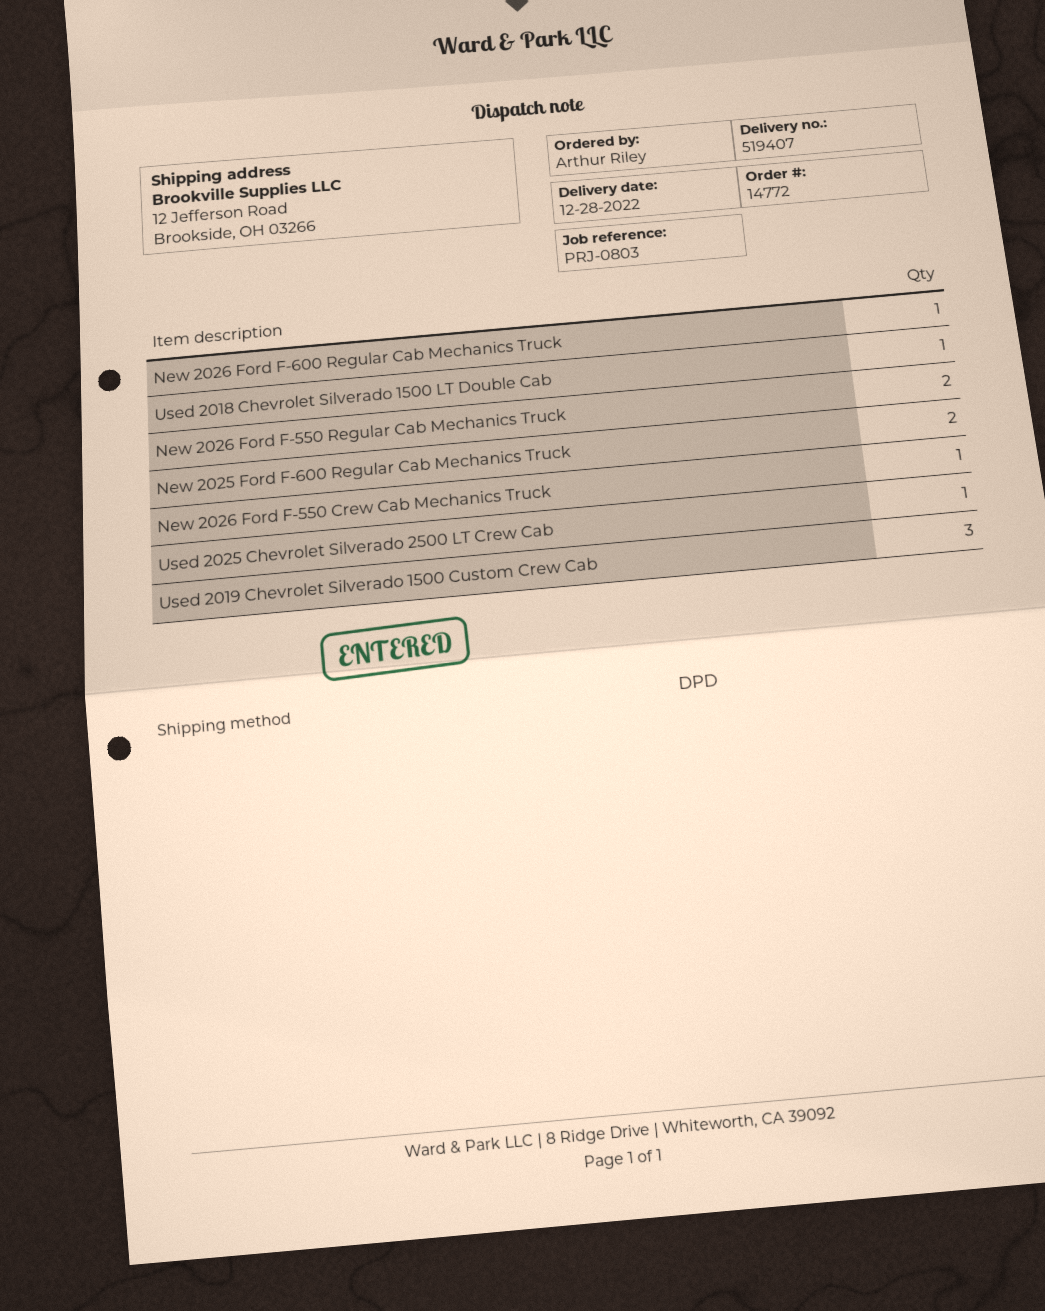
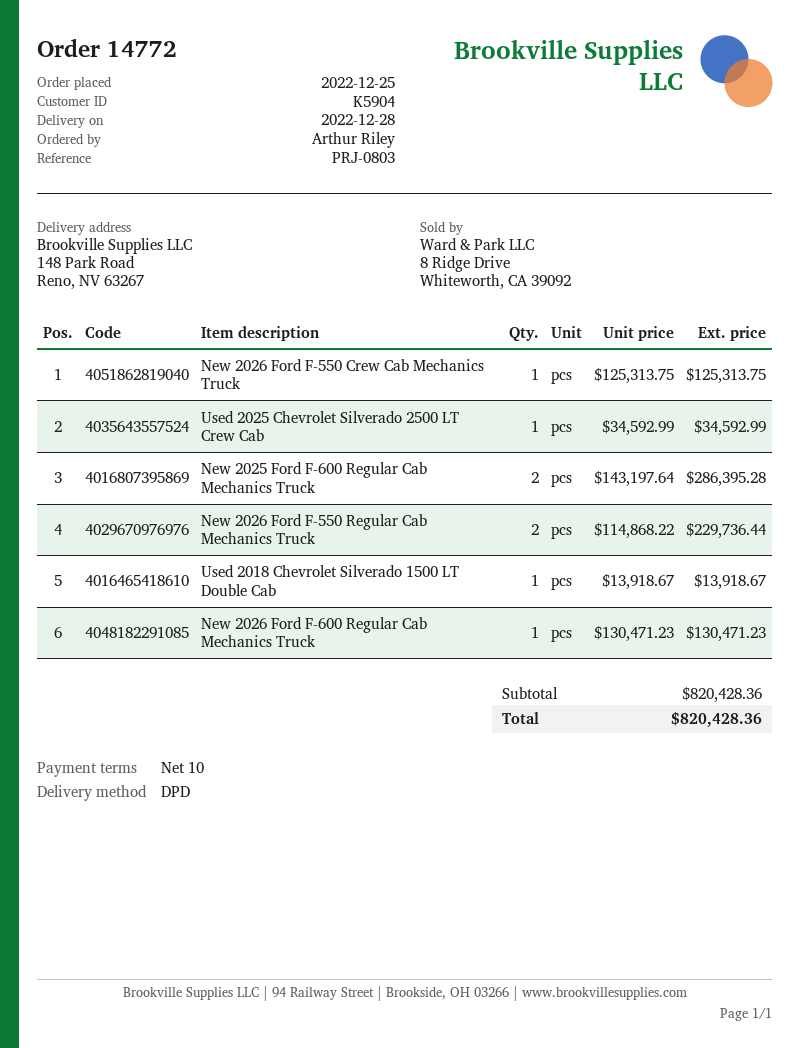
ship to: 12 Jefferson Road, Brookside, OH 03266 -> 148 Park Road, Reno, NV 63267
Used 2019 Chevrolet Silverado 1500 Custom Crew Cab: 3 -> none

